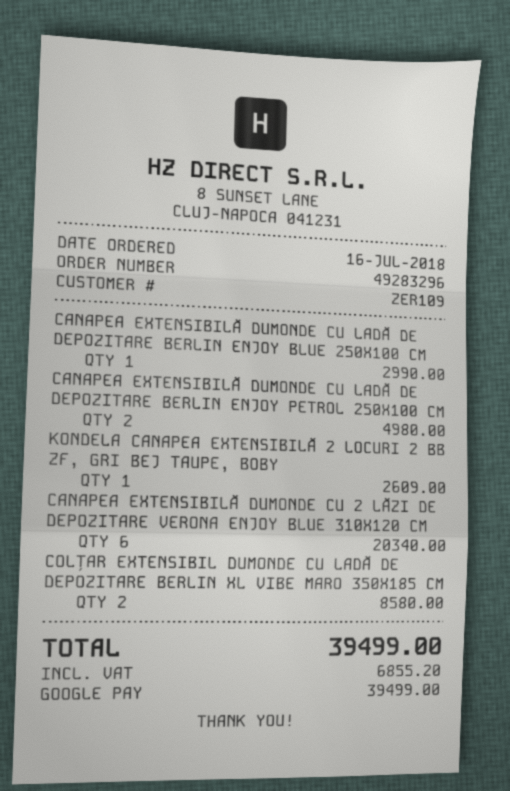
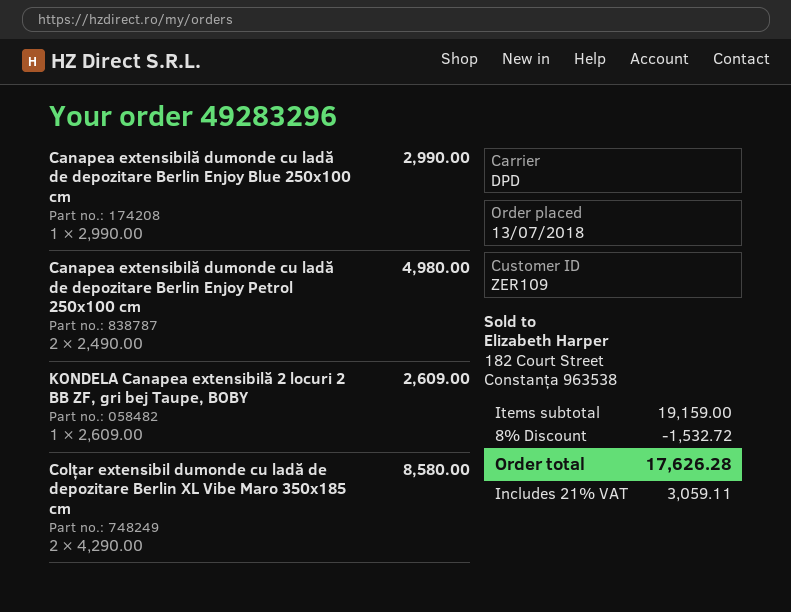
order date: 2018-07-16 -> 2018-07-13
CANAPEA EXTENSIBILĂ DUMONDE CU 2 LĂZI DE DEPOZITARE VERONA ENJOY BLUE 310X120 CM: 6 for 20340.00 -> none
discount: none -> 8% = 1532.72
tax: 6855.20 -> 3059.11
total: 39499.00 -> 17626.28

